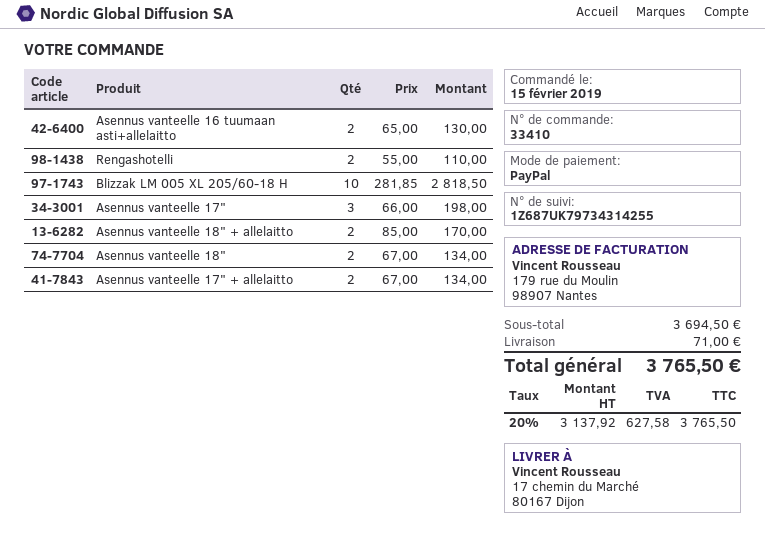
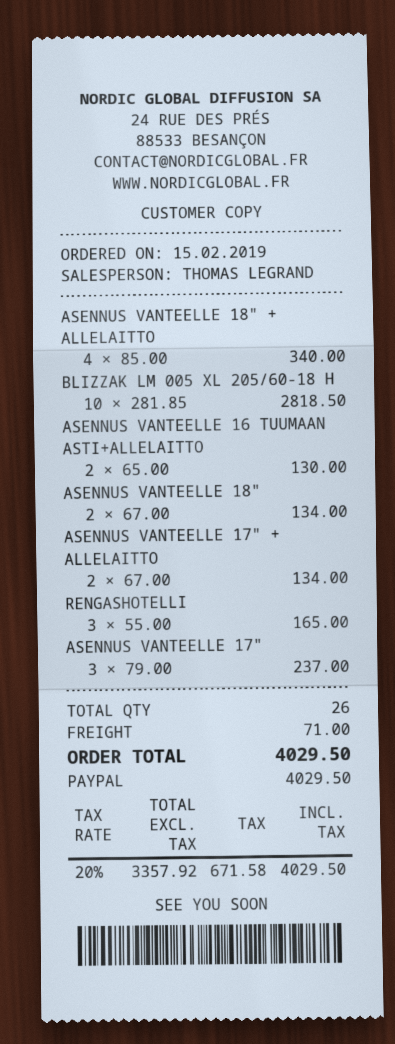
Rengashotelli: 2 x 55.00 = 110.00 -> 3 x 55.00 = 165.00
Asennus vanteelle 17": 3 x 66.00 = 198.00 -> 3 x 79.00 = 237.00
Asennus vanteelle 18" + allelaitto: 2 x 85.00 = 170.00 -> 4 x 85.00 = 340.00
net: 3137.92 -> 3357.92
tax: 20% = 627.58 -> 20% = 671.58
total: 3765.50 -> 4029.50

